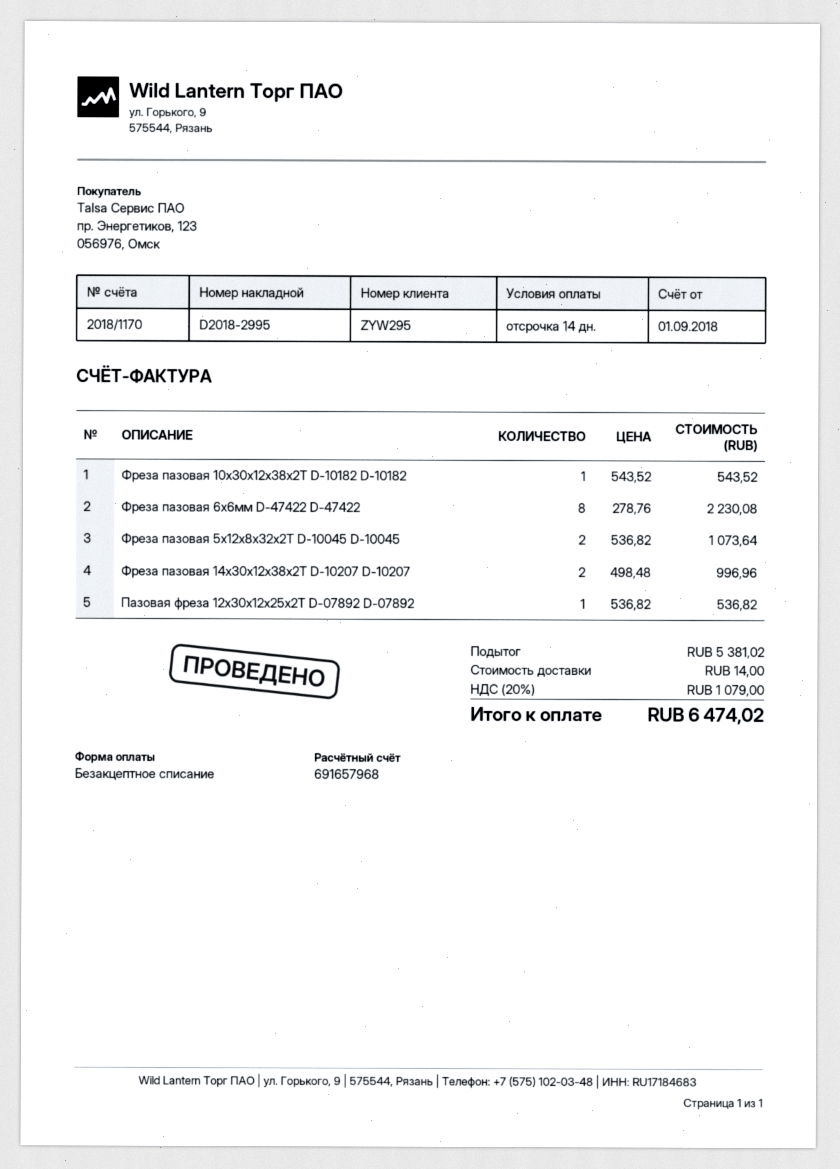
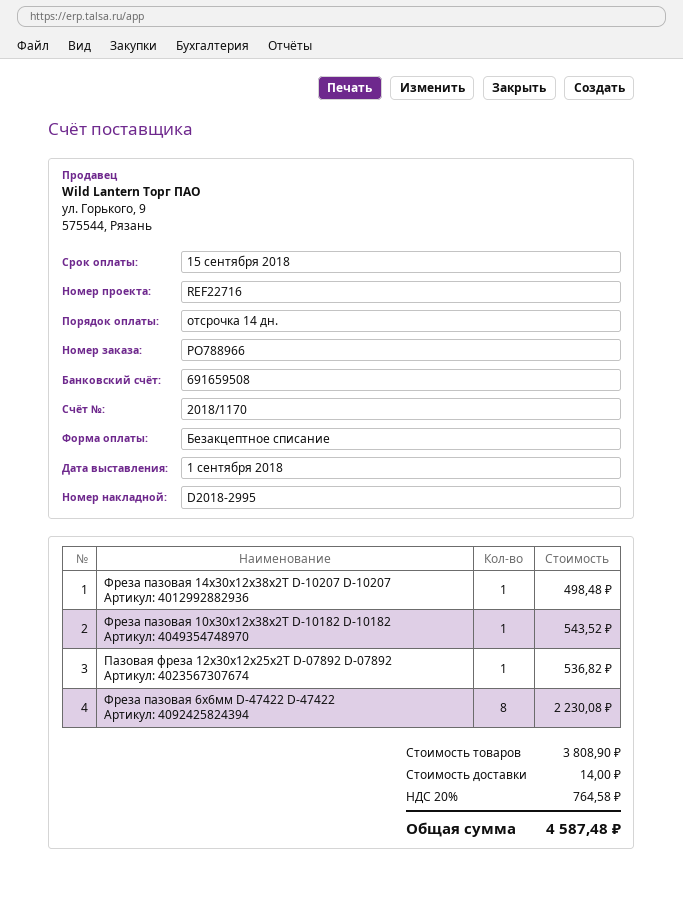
bank account: 691657968 -> 691659508
Фреза пазовая 5x12x8x32x2T D-10045 D-10045: 2 for 1073.64 -> none
Фреза пазовая 14x30x12x38x2T D-10207 D-10207: 2 for 996.96 -> 1 for 498.48
subtotal: 5381.02 -> 3808.90
tax: 20% = 1079.00 -> 20% = 764.58
total: 6474.02 -> 4587.48

